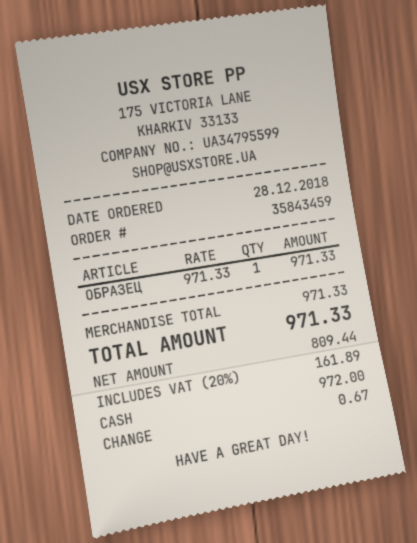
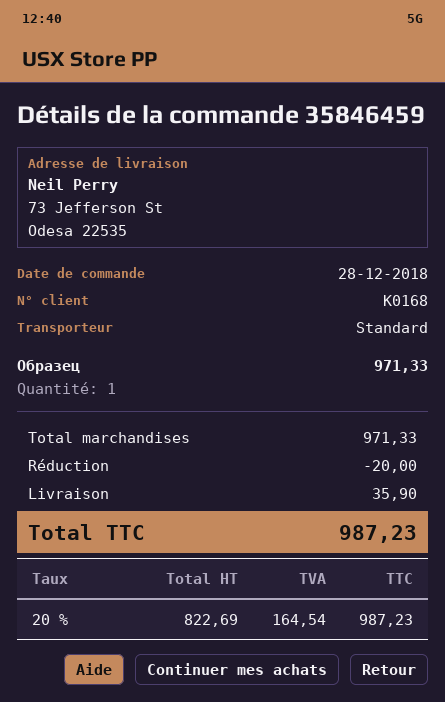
order number: 35843459 -> 35846459
discount: none -> 20.00
shipping: none -> 35.90
net: 809.44 -> 822.69
tax: 20% = 161.89 -> 20% = 164.54
total: 971.33 -> 987.23

